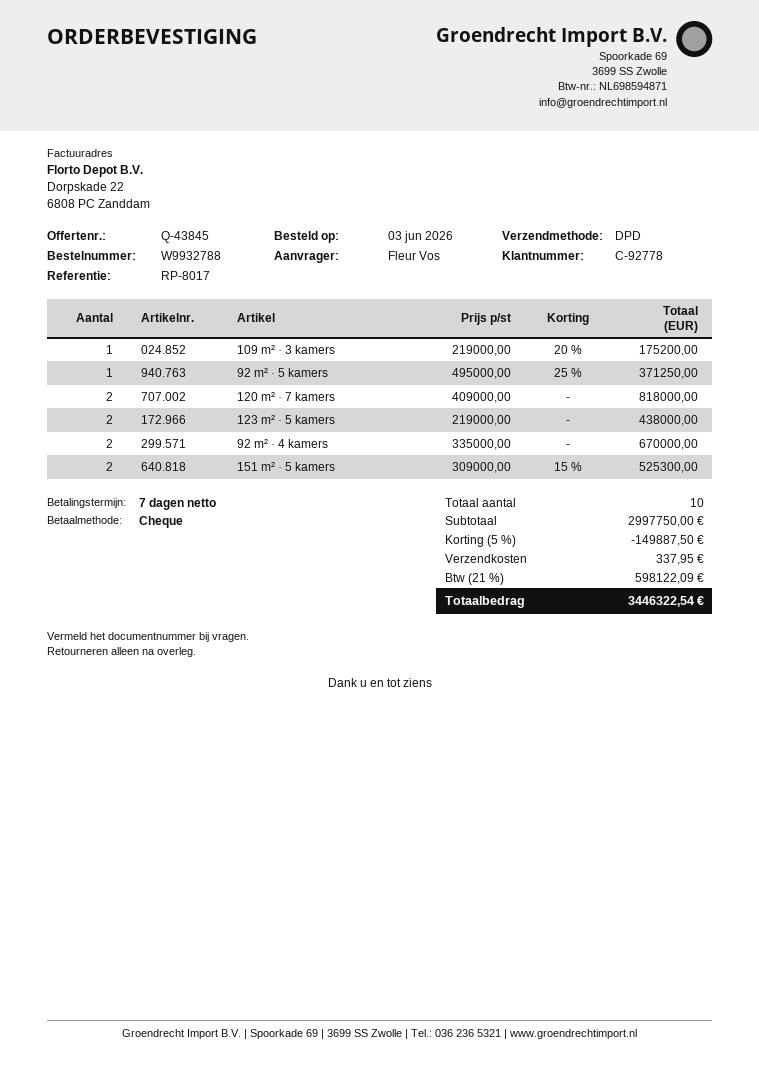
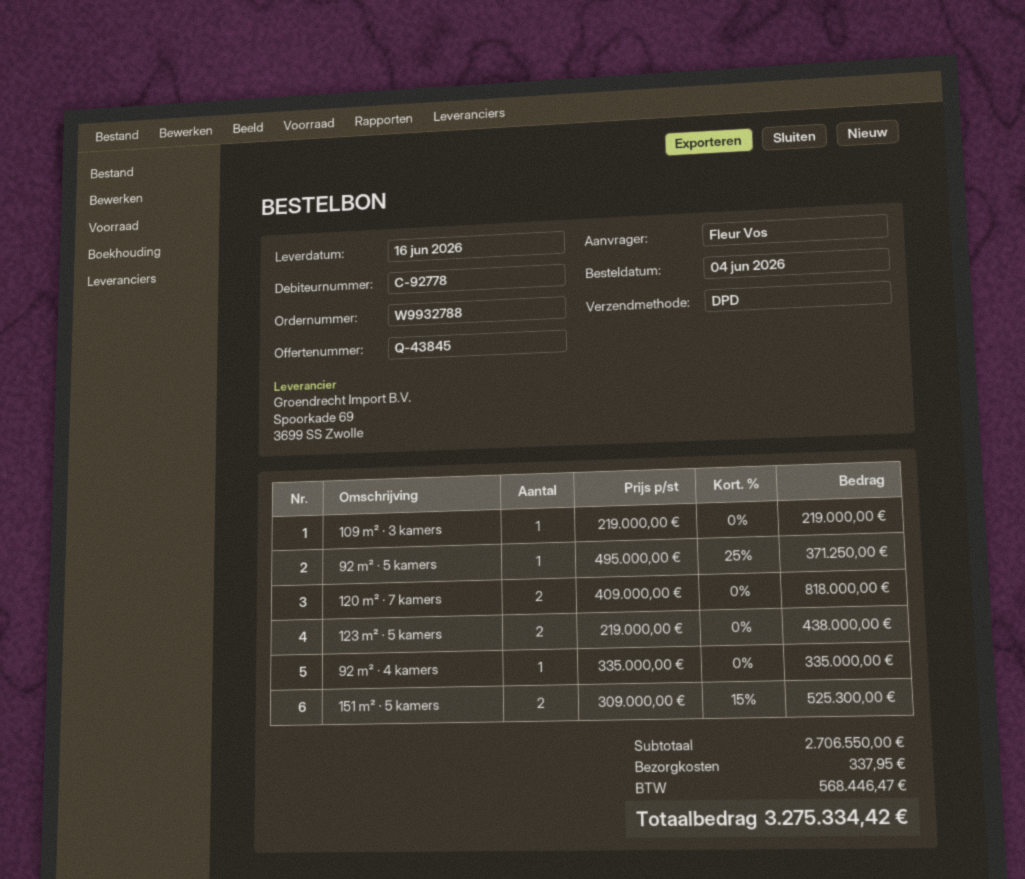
order date: 2026-06-03 -> 2026-06-04
109 m² · 3 kamers: 1 x 219000.00 - 20% = 175200.00 -> 1 x 219000.00 = 219000.00
92 m² · 4 kamers: 2 x 335000.00 = 670000.00 -> 1 x 335000.00 = 335000.00
subtotal: 2997750.00 -> 2706550.00
discount: 5% = 149887.50 -> none
tax: 598122.09 -> 568446.47
total: 3446322.54 -> 3275334.42

